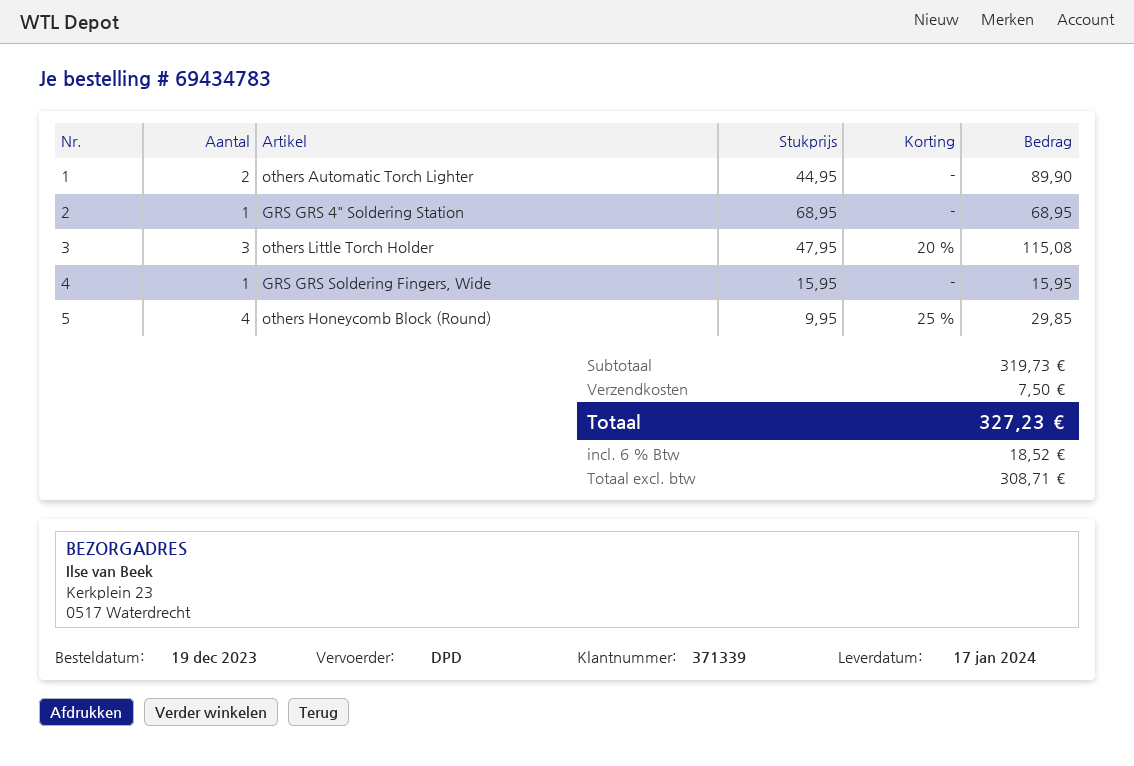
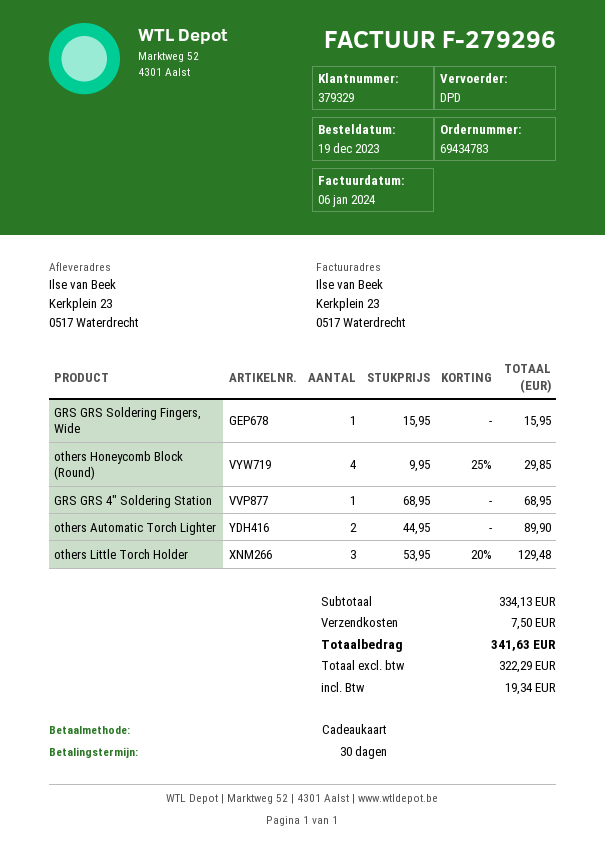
customer number: 371339 -> 379329
others Little Torch Holder: 3 x 47.95 - 20% = 115.08 -> 3 x 53.95 - 20% = 129.48
subtotal: 319.73 -> 334.13
net: 308.71 -> 322.29
tax: 18.52 -> 19.34
total: 327.23 -> 341.63

